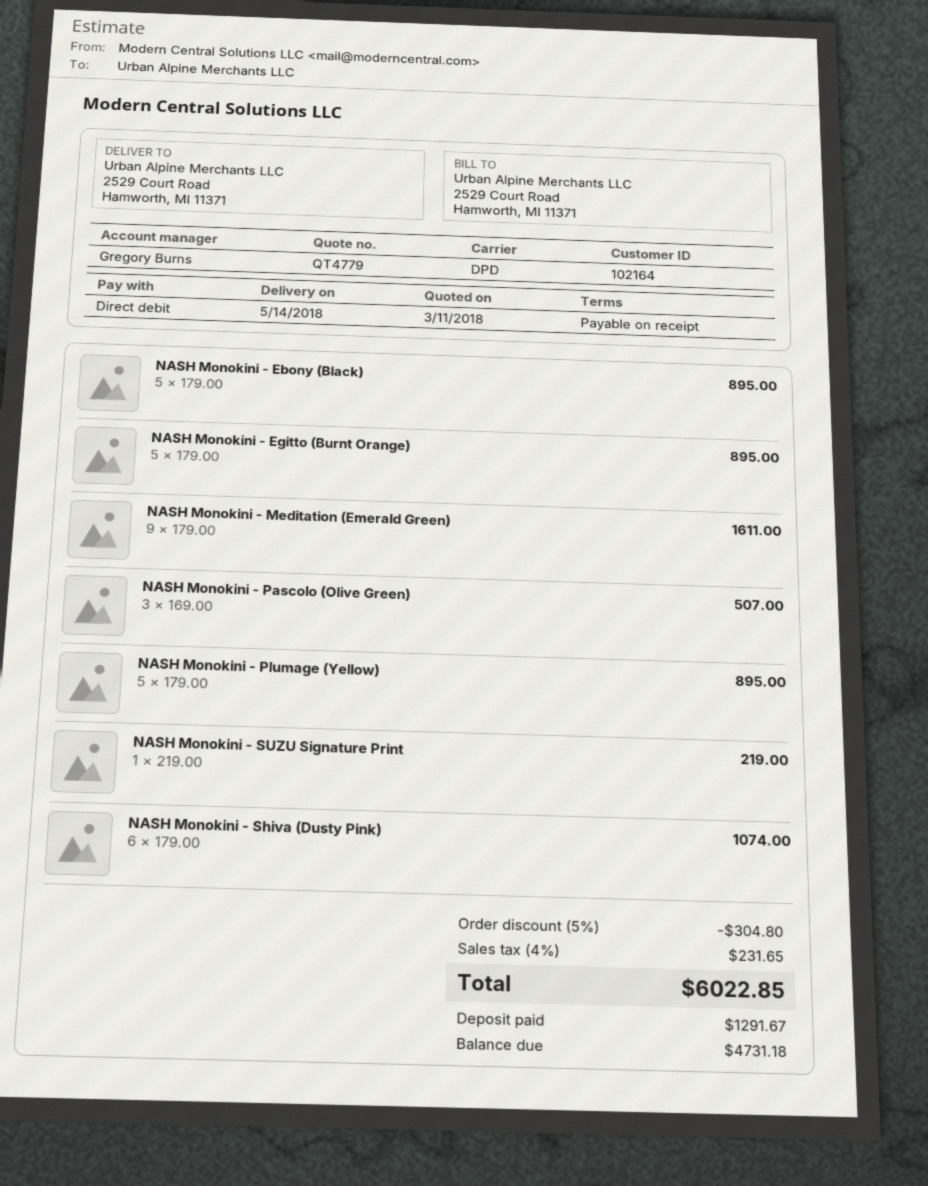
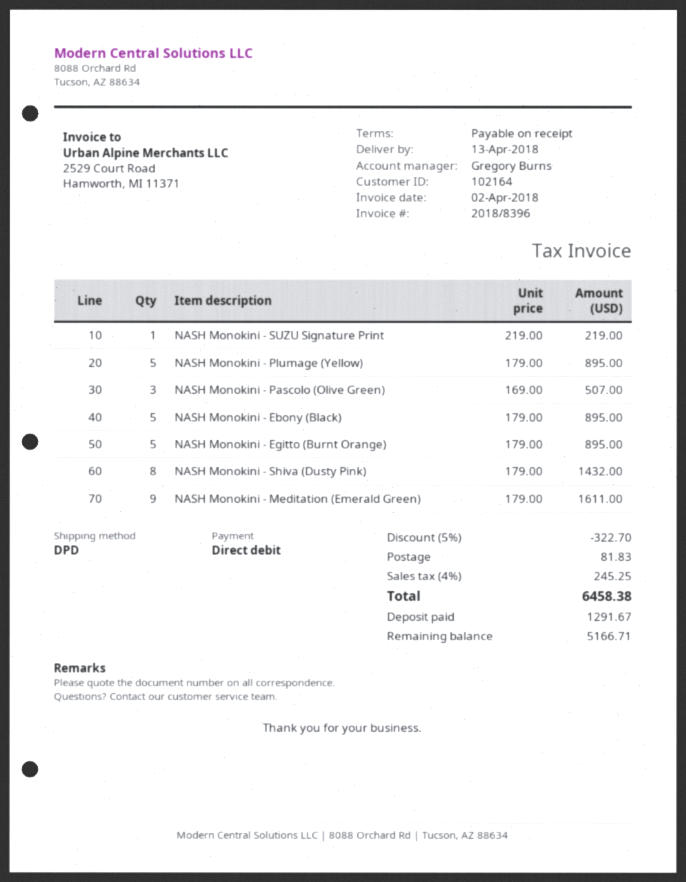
delivery date: 2018-05-14 -> 2018-04-13
NASH Monokini - Shiva (Dusty Pink): 6 x 179.00 = 1074.00 -> 8 x 179.00 = 1432.00
discount: 5% = 304.80 -> 5% = 322.70
shipping: none -> 81.83
tax: 4% = 231.65 -> 4% = 245.25
total: 6022.85 -> 6458.38
balance: 4731.18 -> 5166.71

